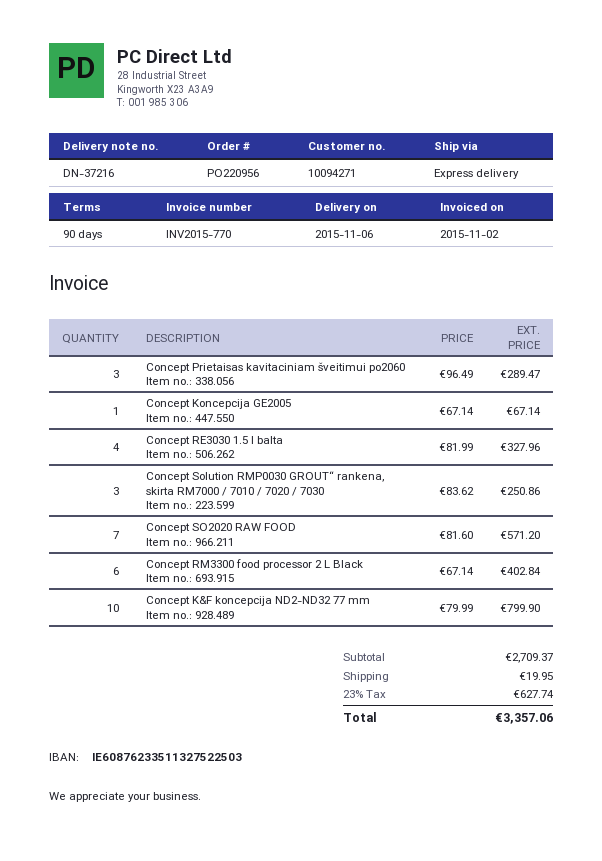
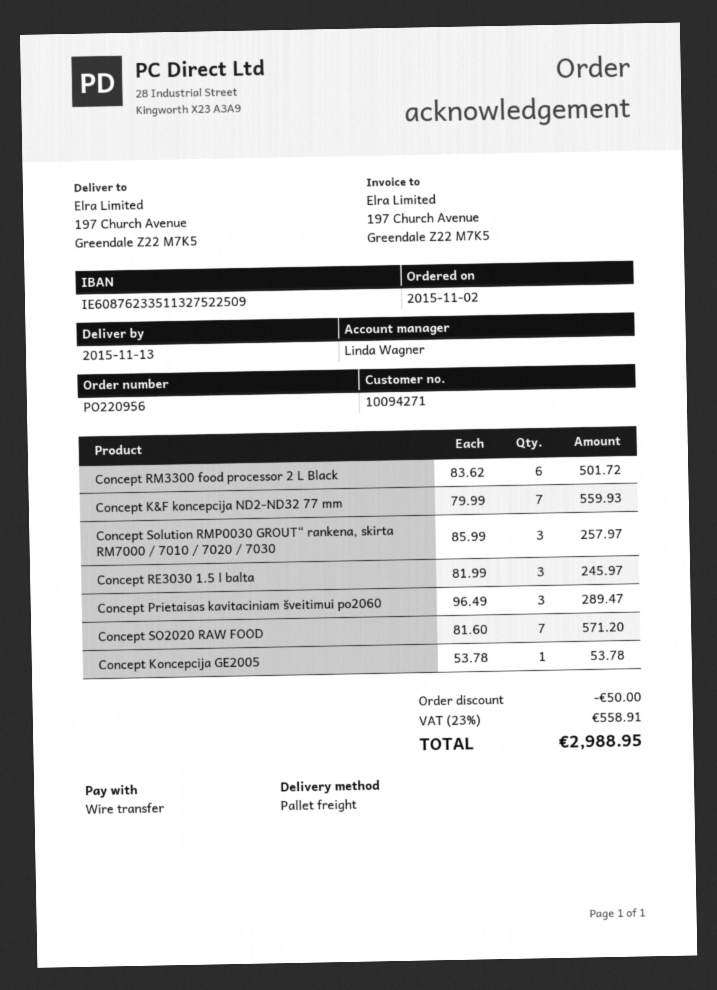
delivery date: 2015-11-06 -> 2015-11-13
bank account: IE60876233511327522503 -> IE60876233511327522509
shipping method: express -> pallet freight
Concept Koncepcija GE2005: 1 x 67.14 = 67.14 -> 1 x 53.78 = 53.78
Concept RE3030 1.5 l balta: 4 x 81.99 = 327.96 -> 3 x 81.99 = 245.97
Concept Solution RMP0030 GROUT“ rankena, skirta RM7000 / 7010 / 7020 / 7030: 3 x 83.62 = 250.86 -> 3 x 85.99 = 257.97
Concept RM3300 food processor 2 L Black: 6 x 67.14 = 402.84 -> 6 x 83.62 = 501.72
Concept K&F koncepcija ND2-ND32 77 mm: 10 x 79.99 = 799.90 -> 7 x 79.99 = 559.93
discount: none -> 50.00
shipping: 19.95 -> none
tax: 23% = 627.74 -> 23% = 558.91
total: 3357.06 -> 2988.95

